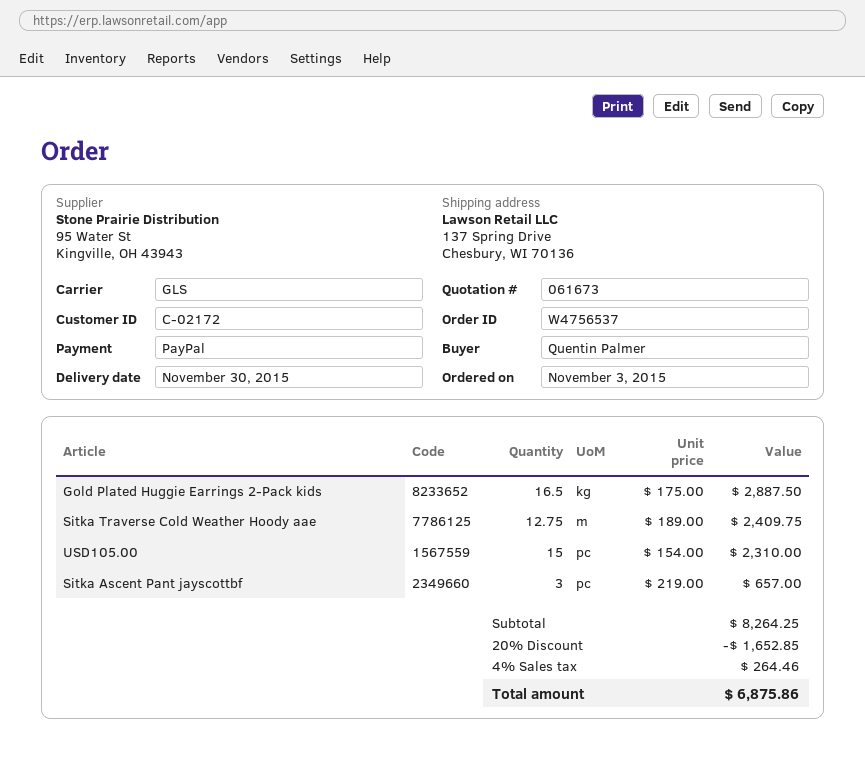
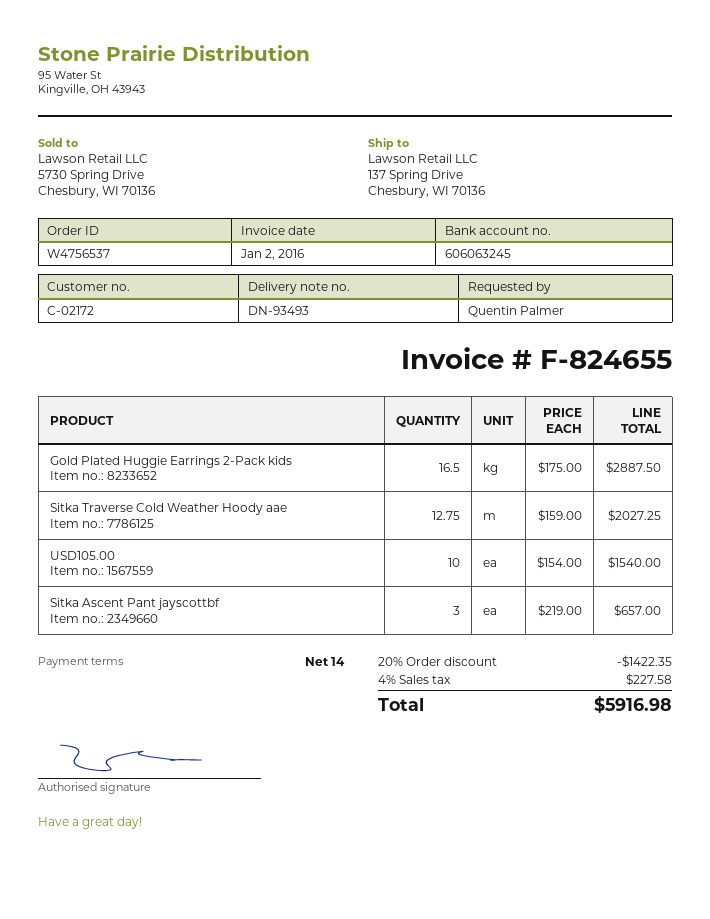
Sitka Traverse Cold Weather Hoody aae: 12.75 x 189.00 = 2409.75 -> 12.75 x 159.00 = 2027.25
USD105.00: 15 x 154.00 = 2310.00 -> 10 x 154.00 = 1540.00
discount: 20% = 1652.85 -> 20% = 1422.35
tax: 4% = 264.46 -> 4% = 227.58
total: 6875.86 -> 5916.98

